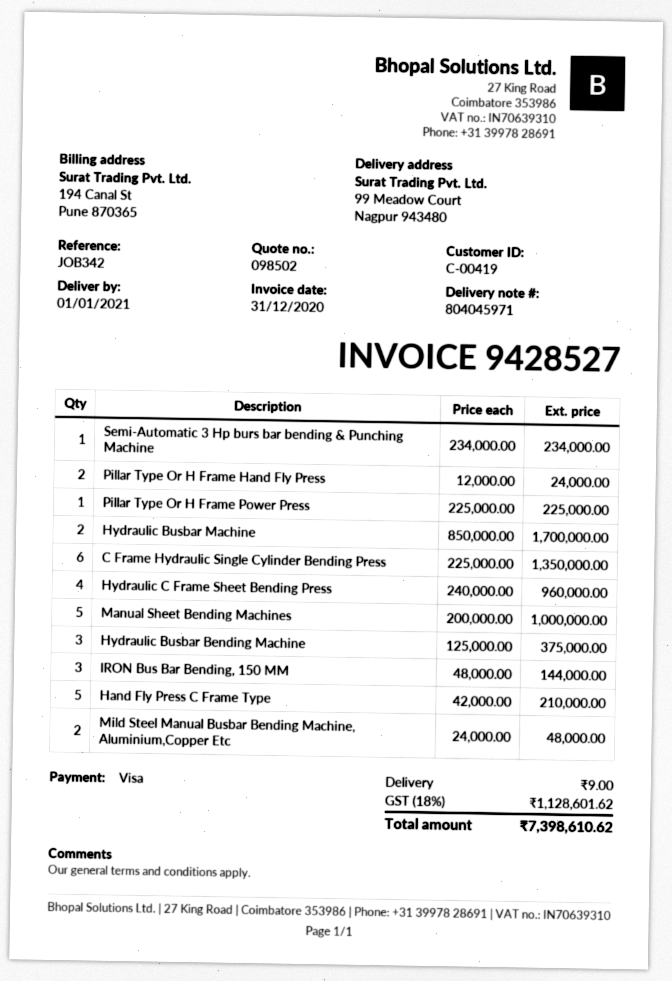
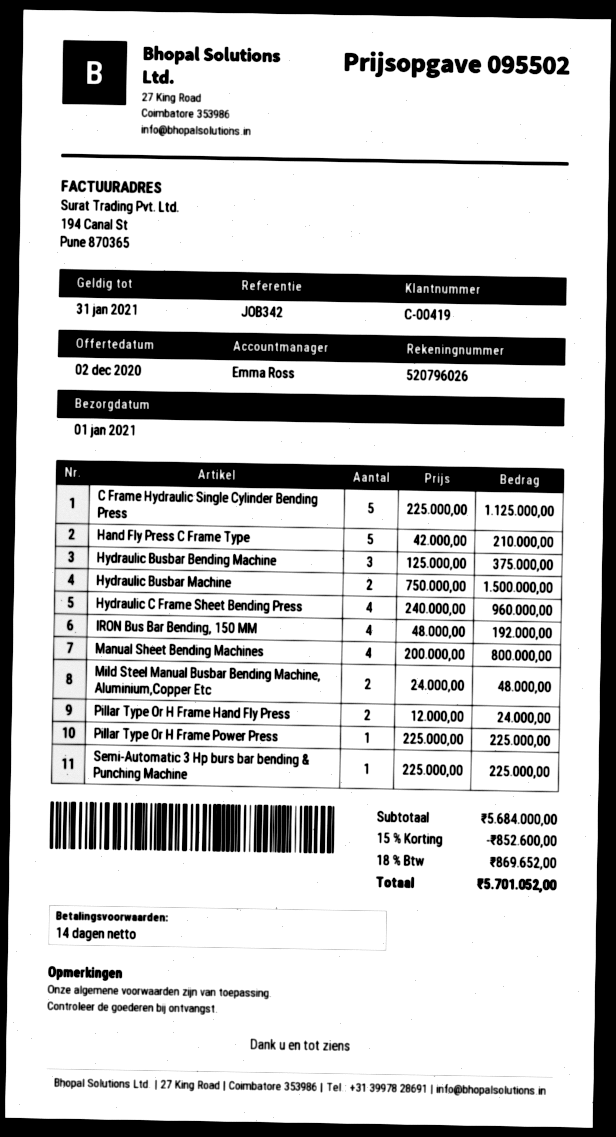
quote number: 098502 -> 095502
Semi-Automatic 3 Hp burs bar bending & Punching Machine: 1 x 234000.00 = 234000.00 -> 1 x 225000.00 = 225000.00
Hydraulic Busbar Machine: 2 x 850000.00 = 1700000.00 -> 2 x 750000.00 = 1500000.00
C Frame Hydraulic Single Cylinder Bending Press: 6 x 225000.00 = 1350000.00 -> 5 x 225000.00 = 1125000.00
Manual Sheet Bending Machines: 5 x 200000.00 = 1000000.00 -> 4 x 200000.00 = 800000.00
IRON Bus Bar Bending, 150 MM: 3 x 48000.00 = 144000.00 -> 4 x 48000.00 = 192000.00
discount: none -> 15% = 852600.00
shipping: 9.00 -> none
tax: 18% = 1128601.62 -> 18% = 869652.00
total: 7398610.62 -> 5701052.00

